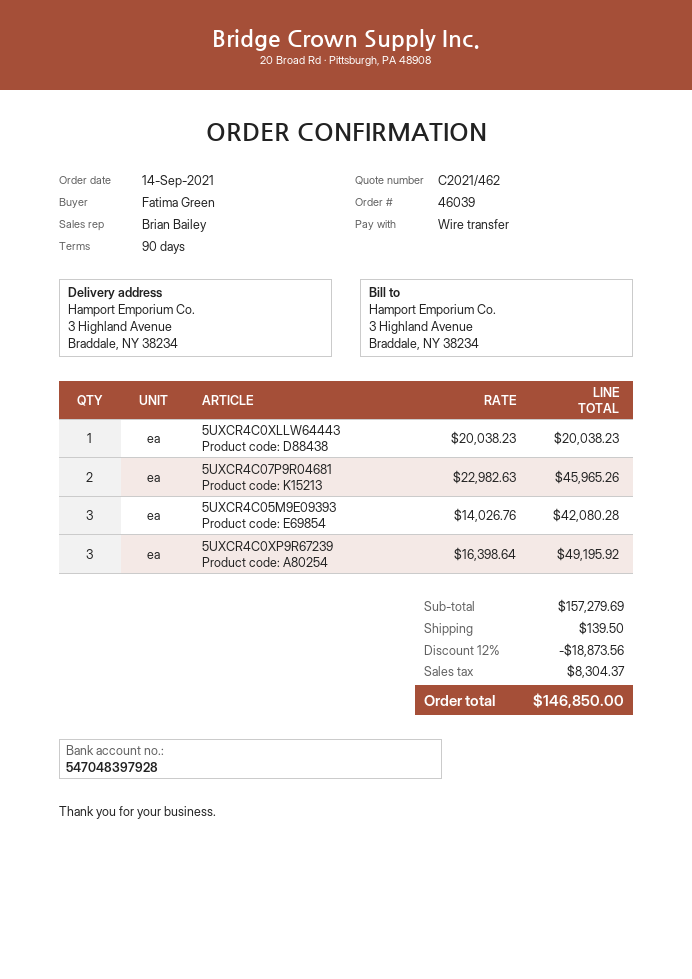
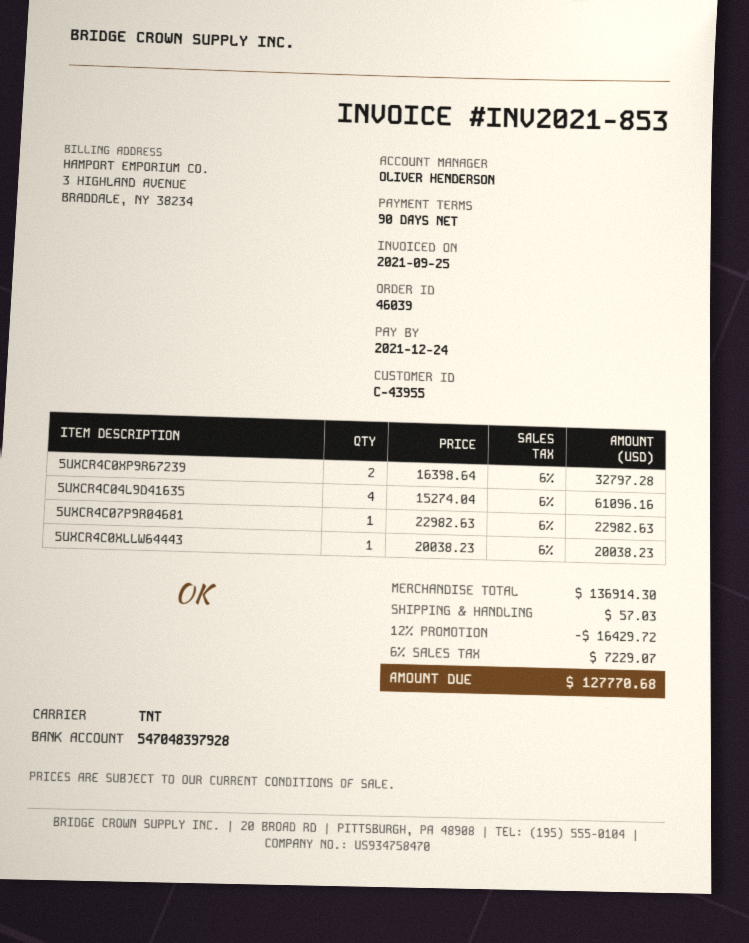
sales rep: Brian Bailey -> OLIVER HENDERSON
5UXCR4C07P9R04681: 2 x 22982.63 = 45965.26 -> 1 x 22982.63 = 22982.63
5UXCR4C05M9E09393: 3 x 14026.76 = 42080.28 -> none
5UXCR4C0XP9R67239: 3 x 16398.64 = 49195.92 -> 2 x 16398.64 = 32797.28
5UXCR4C04L9D41635: none -> 4 x 15274.04 = 61096.16
subtotal: 157279.69 -> 136914.30
discount: 12% = 18873.56 -> 12% = 16429.72
shipping: 139.50 -> 57.03
tax: 8304.37 -> 7229.07
total: 146850.00 -> 127770.68

